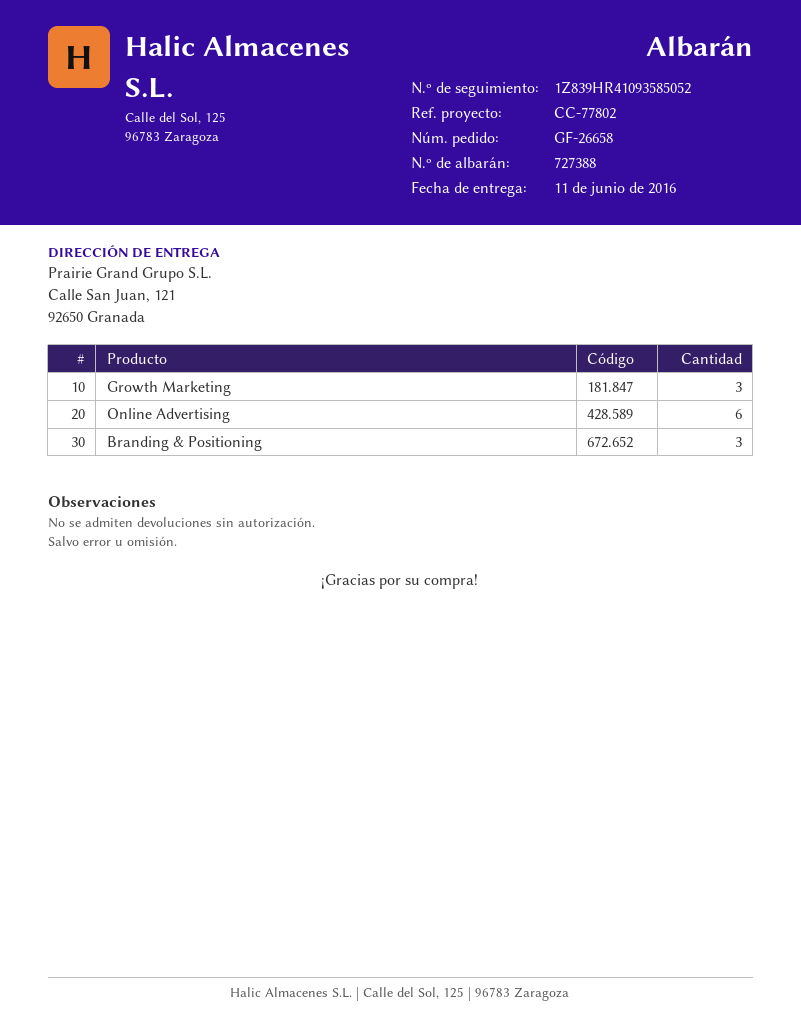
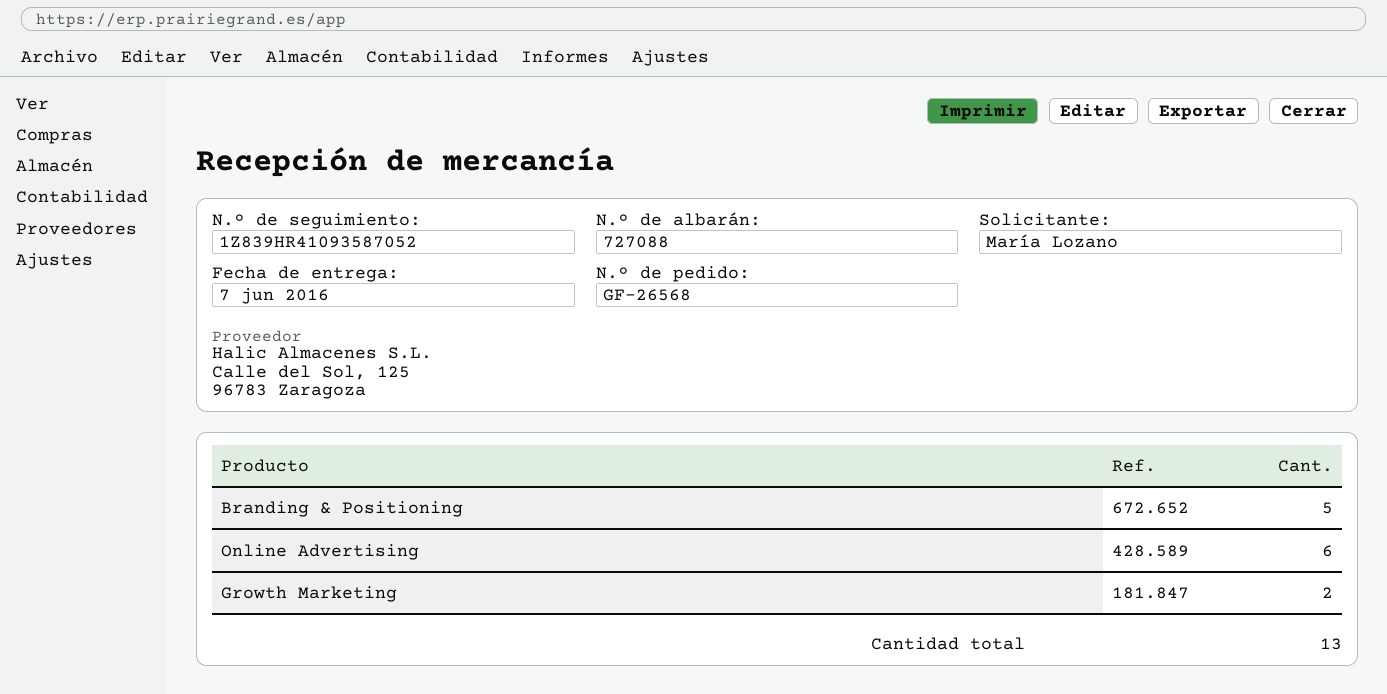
order number: GF-26658 -> GF-26568
delivery note number: 727388 -> 727088
delivery date: 2016-06-11 -> 2016-06-07
tracking number: 1Z839HR41093585052 -> 1Z839HR41093587052
Growth Marketing: 3 -> 2
Branding & Positioning: 3 -> 5

